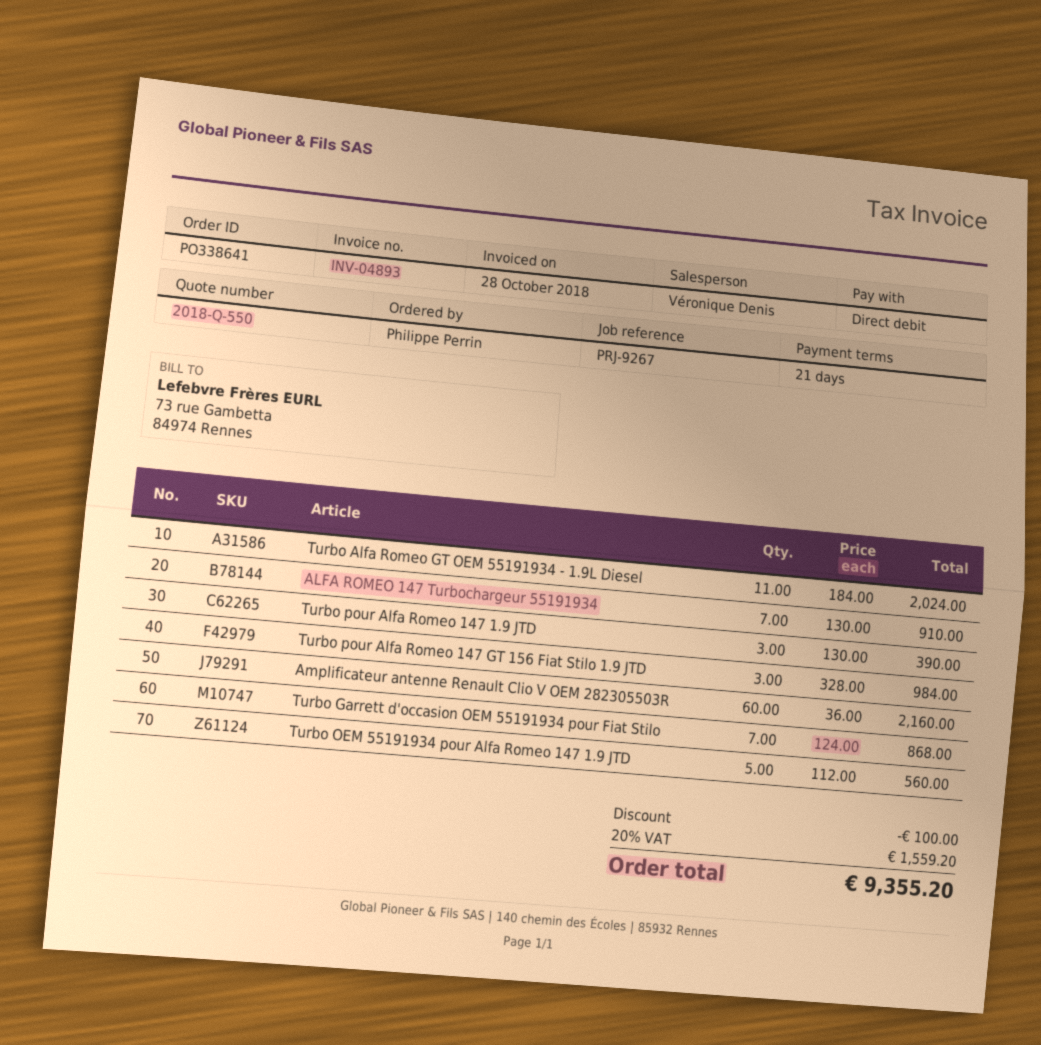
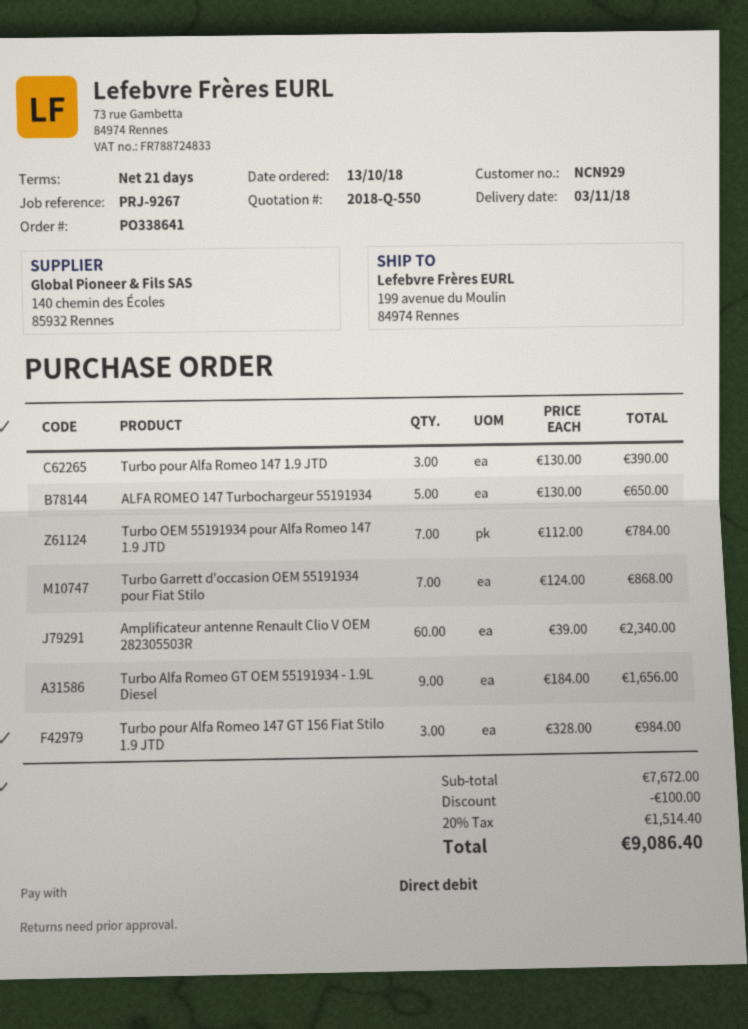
Turbo Alfa Romeo GT OEM 55191934 - 1.9L Diesel: 11 x 184.00 = 2024.00 -> 9 x 184.00 = 1656.00
ALFA ROMEO 147 Turbochargeur 55191934: 7 x 130.00 = 910.00 -> 5 x 130.00 = 650.00
Amplificateur antenne Renault Clio V OEM 282305503R: 60 x 36.00 = 2160.00 -> 60 x 39.00 = 2340.00
Turbo OEM 55191934 pour Alfa Romeo 147 1.9 JTD: 5 x 112.00 = 560.00 -> 7 x 112.00 = 784.00
tax: 20% = 1559.20 -> 20% = 1514.40
total: 9355.20 -> 9086.40

